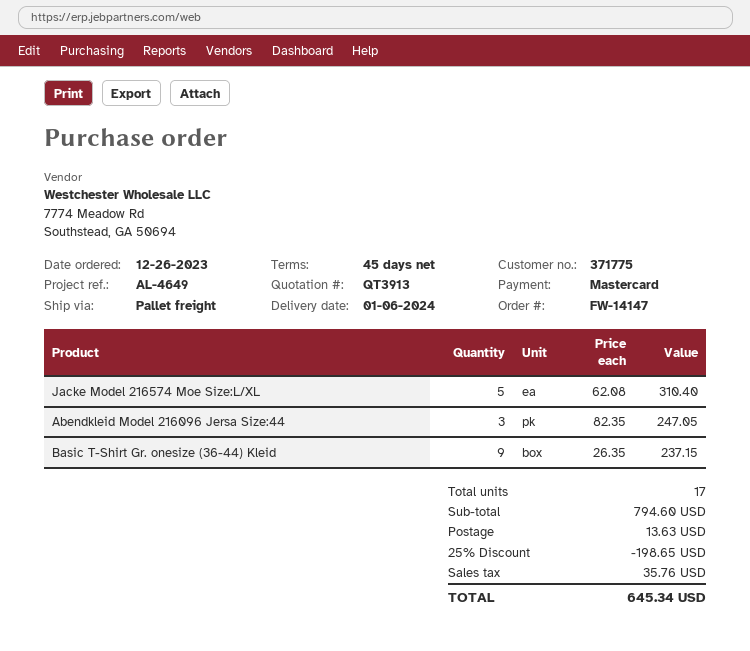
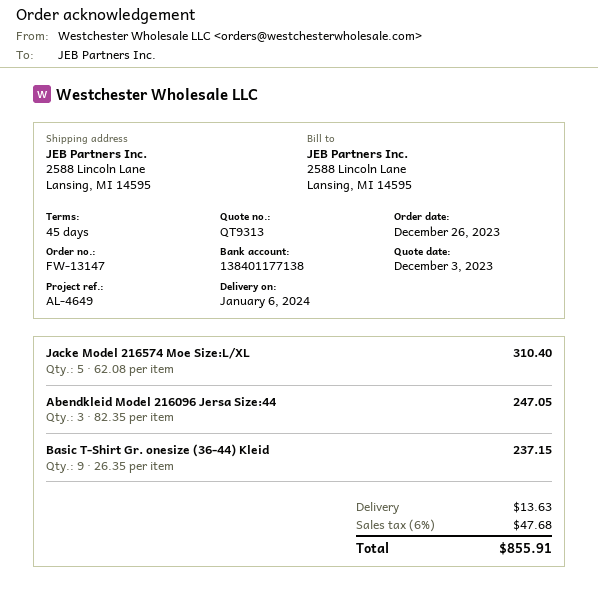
quote number: QT3913 -> QT9313
order number: FW-14147 -> FW-13147
discount: 25% = 198.65 -> none
tax: 35.76 -> 47.68
total: 645.34 -> 855.91

